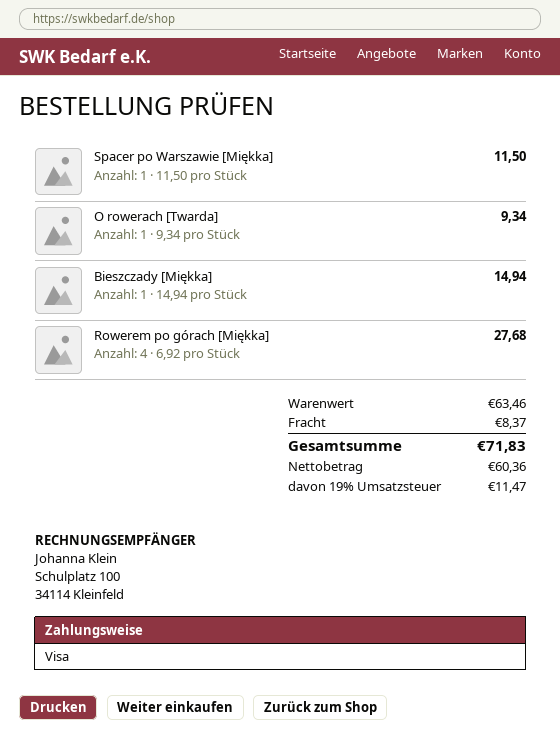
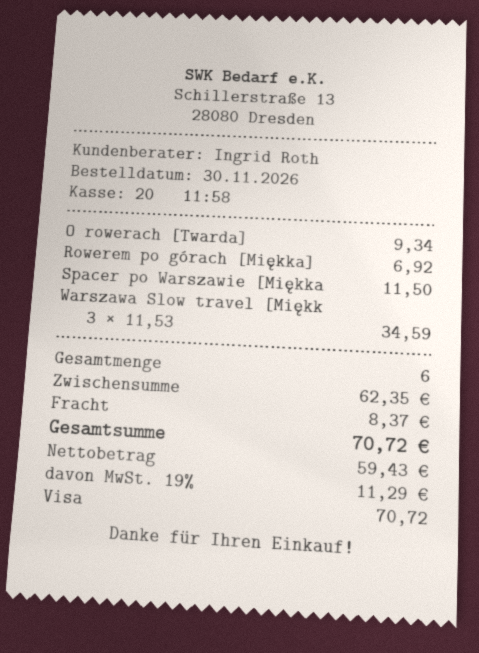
Bieszczady [Miękka]: 1 x 14.94 = 14.94 -> none
Rowerem po górach [Miękka]: 4 x 6.92 = 27.68 -> 1 x 6.92 = 6.92
Warszawa Slow travel [Miękk: none -> 3 x 11.53 = 34.59
subtotal: 63.46 -> 62.35
net: 60.36 -> 59.43
tax: 19% = 11.47 -> 19% = 11.29
total: 71.83 -> 70.72

